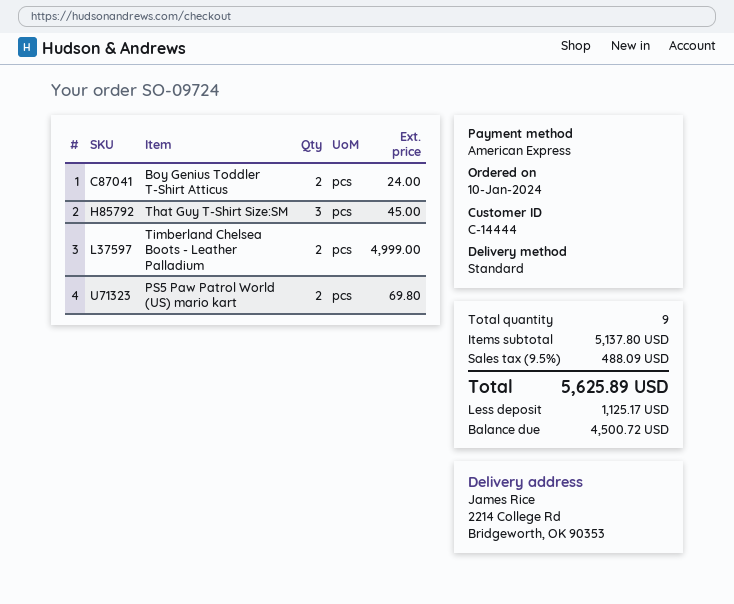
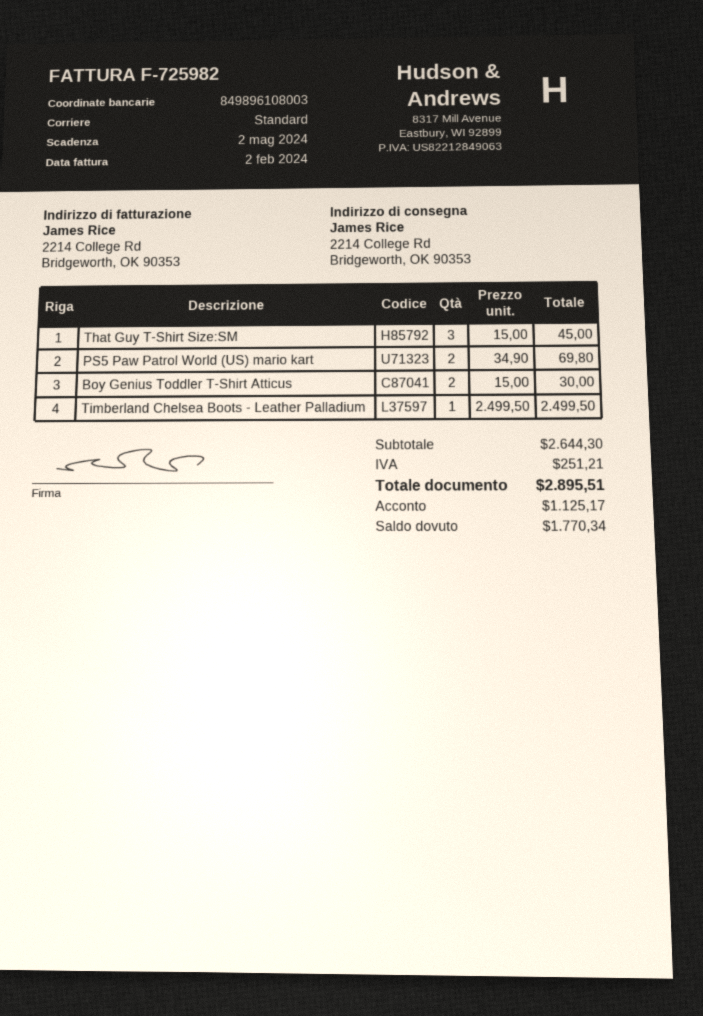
Boy Genius Toddler T-Shirt Atticus: 2 for 24.00 -> 2 for 30.00
Timberland Chelsea Boots - Leather Palladium: 2 for 4999.00 -> 1 for 2499.50
subtotal: 5137.80 -> 2644.30
tax: 488.09 -> 251.21
total: 5625.89 -> 2895.51
balance: 4500.72 -> 1770.34

